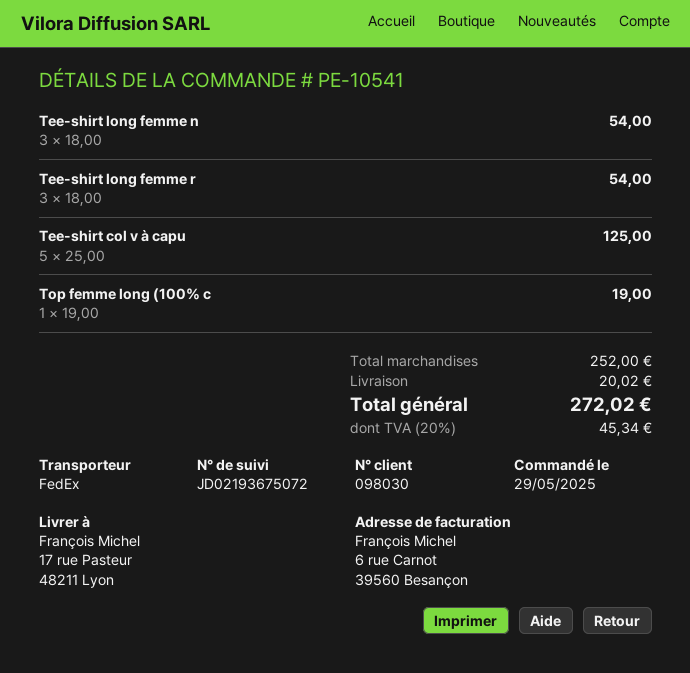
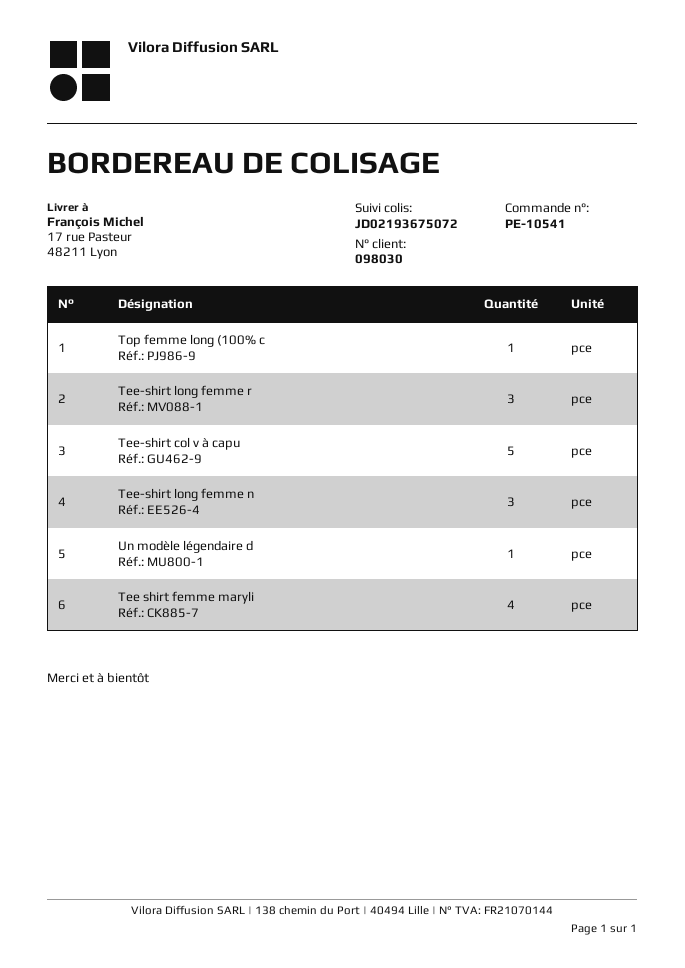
Un modèle légendaire d: none -> 1
Tee shirt femme maryli: none -> 4

